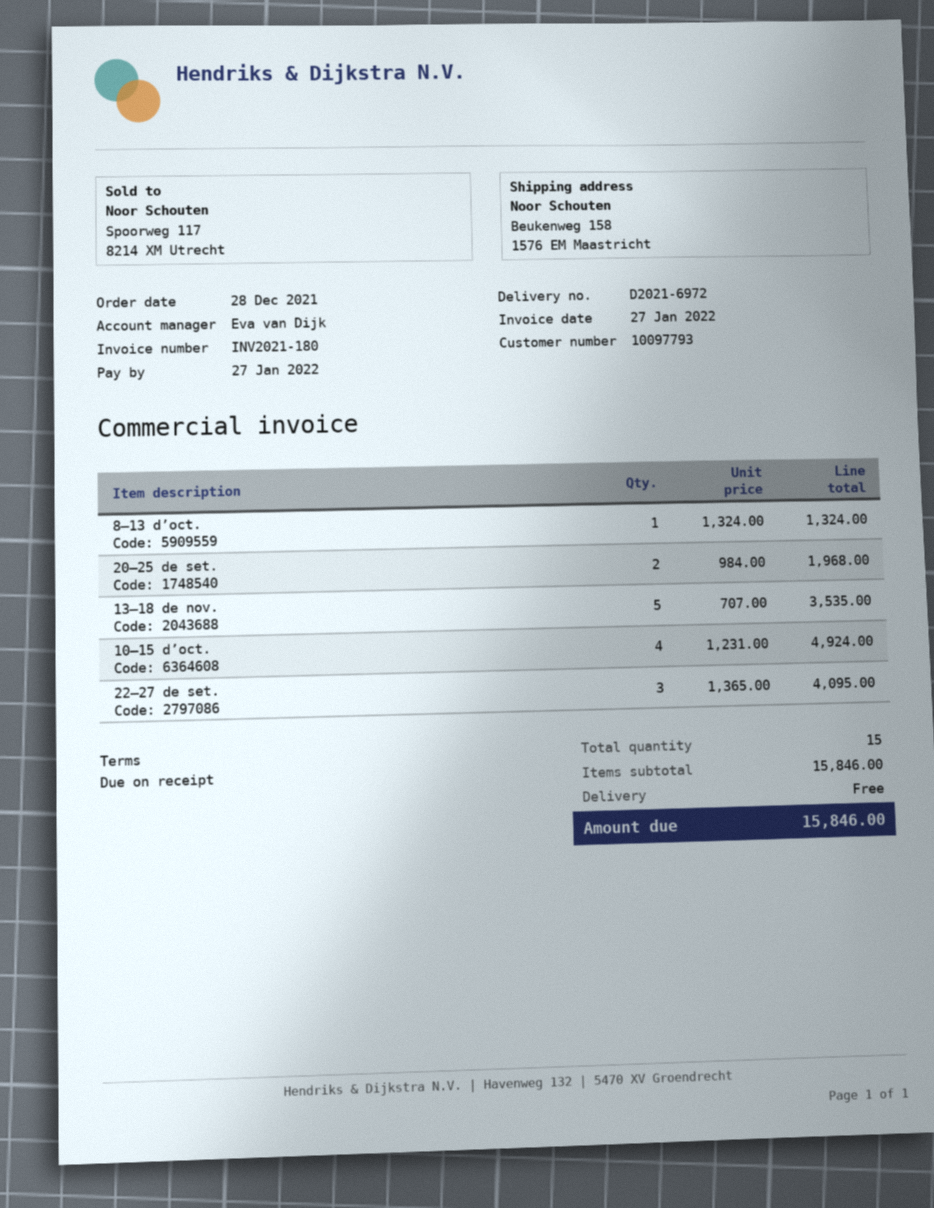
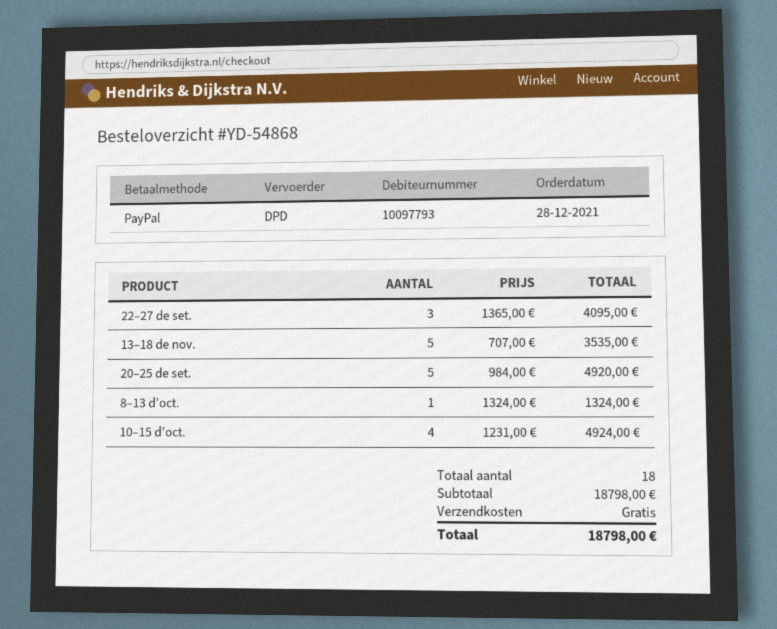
20–25 de set.: 2 x 984.00 = 1968.00 -> 5 x 984.00 = 4920.00
total quantity: 15 -> 18
subtotal: 15846.00 -> 18798.00
total: 15846.00 -> 18798.00

